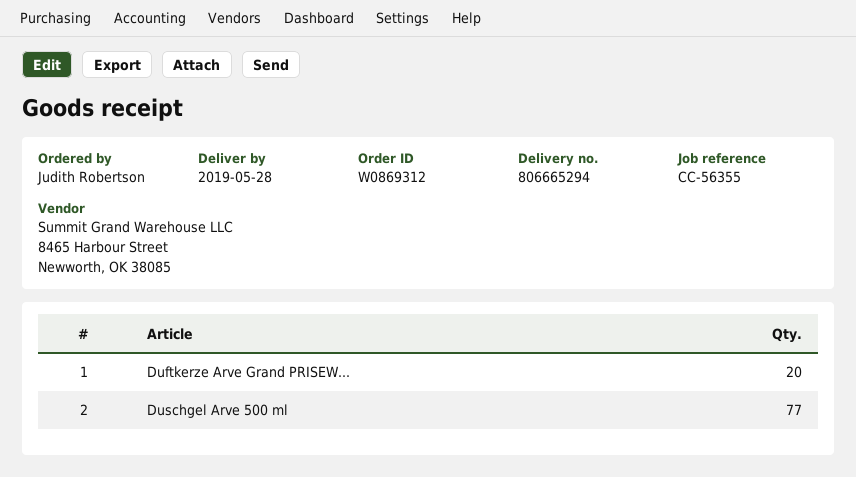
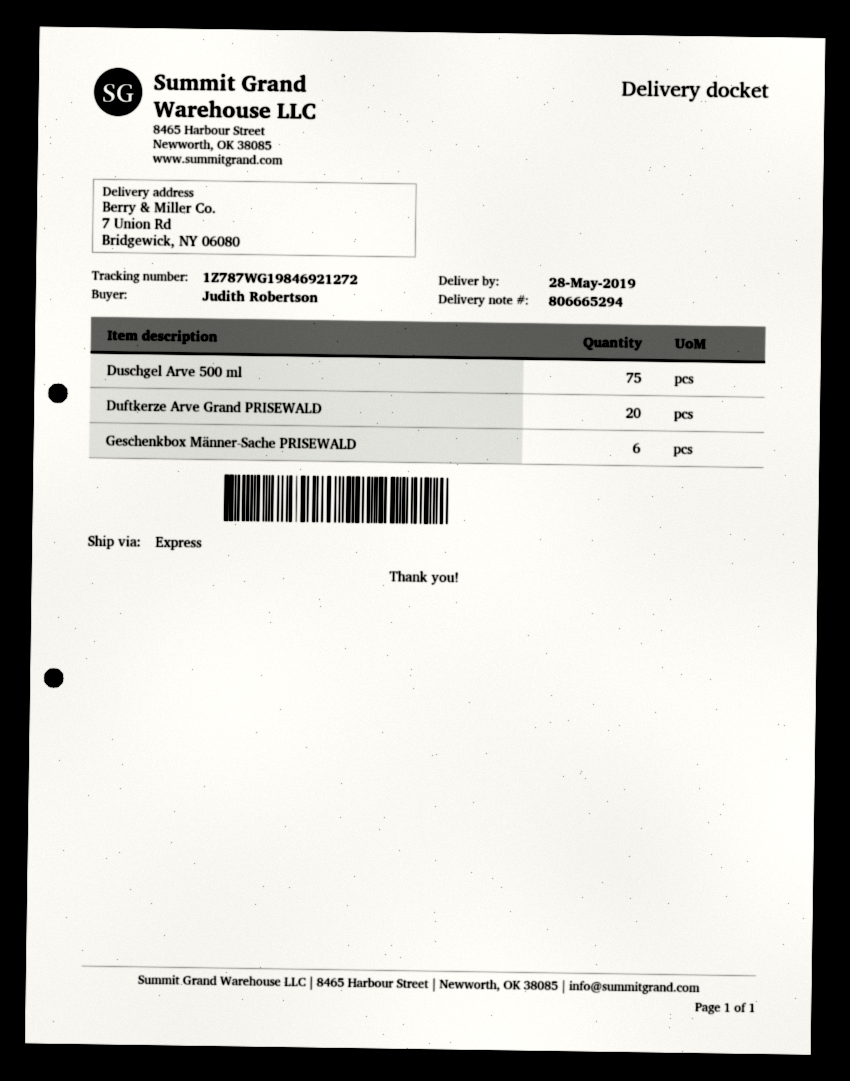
Duschgel Arve 500 ml: 77 -> 75
Geschenkbox Männer-Sache PRISEWALD: none -> 6

